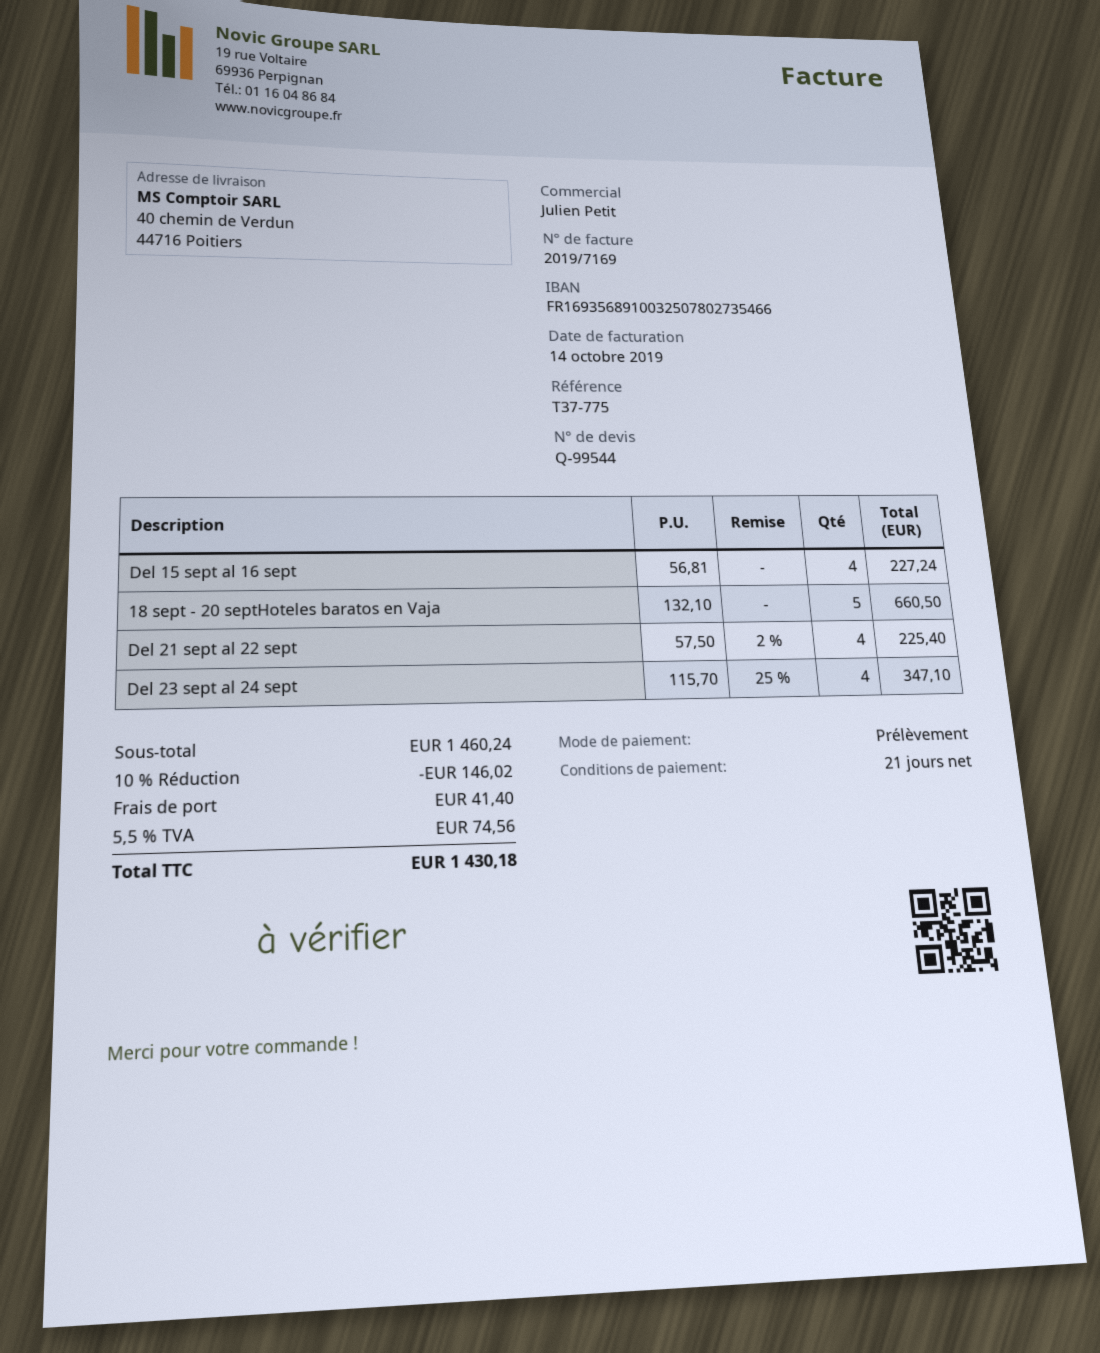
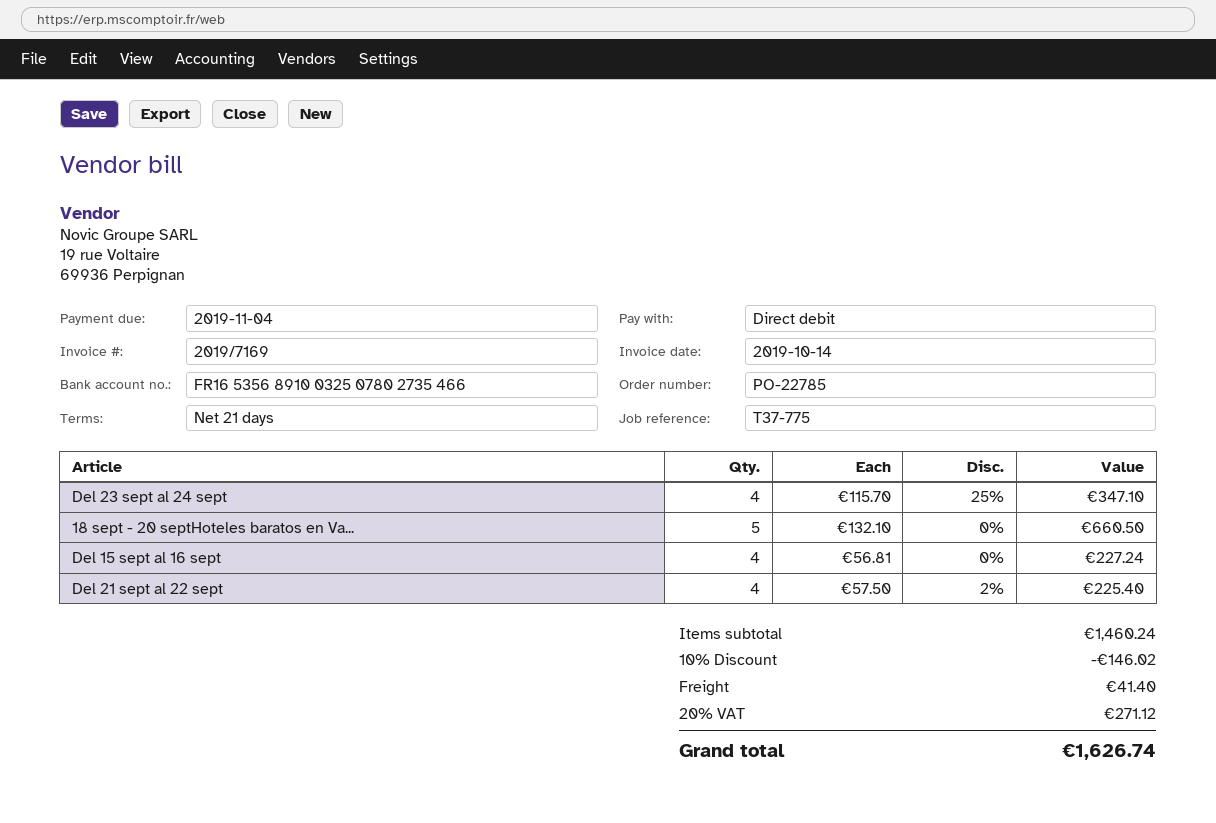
bank account: FR1693568910032507802735466 -> FR1653568910032507802735466
tax: 5.5% = 74.56 -> 20% = 271.12
total: 1430.18 -> 1626.74

